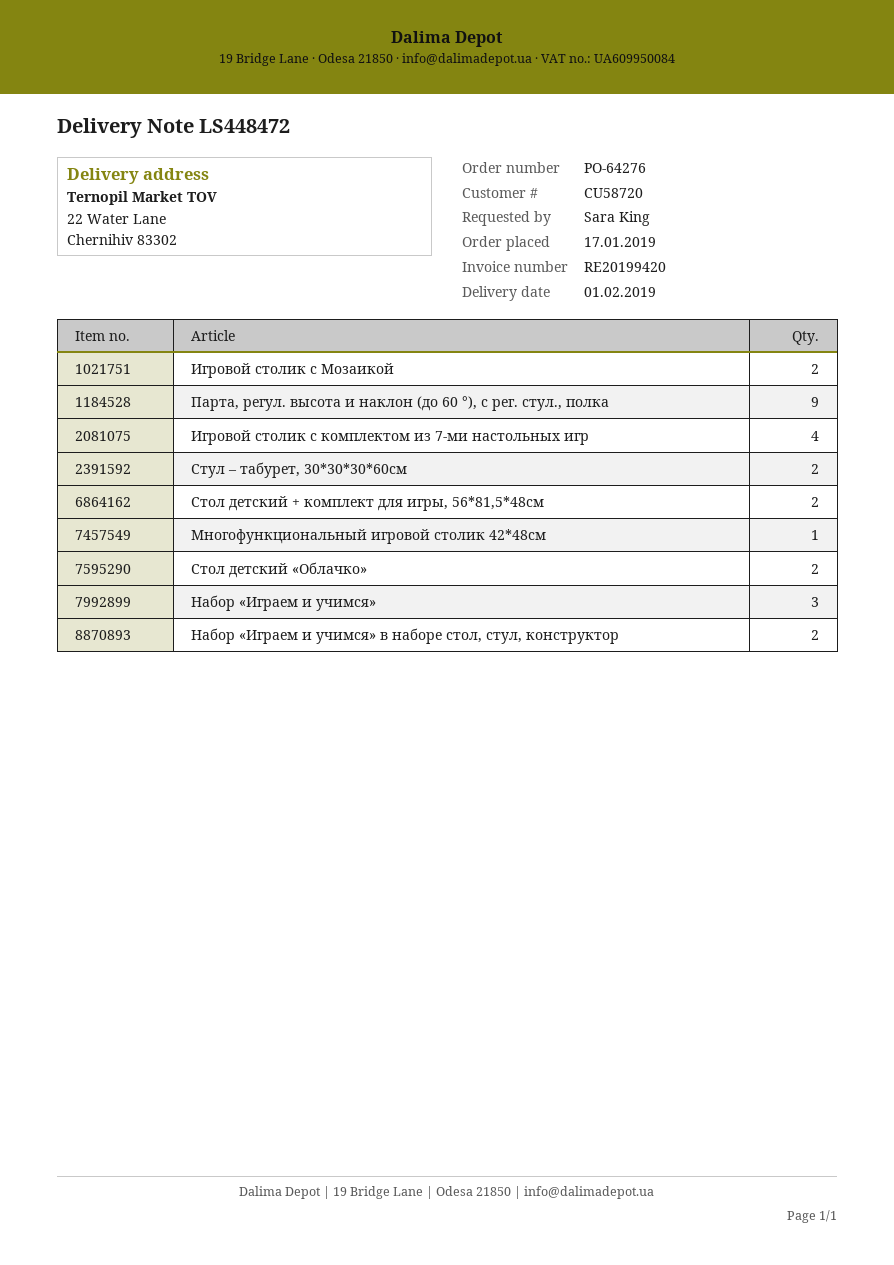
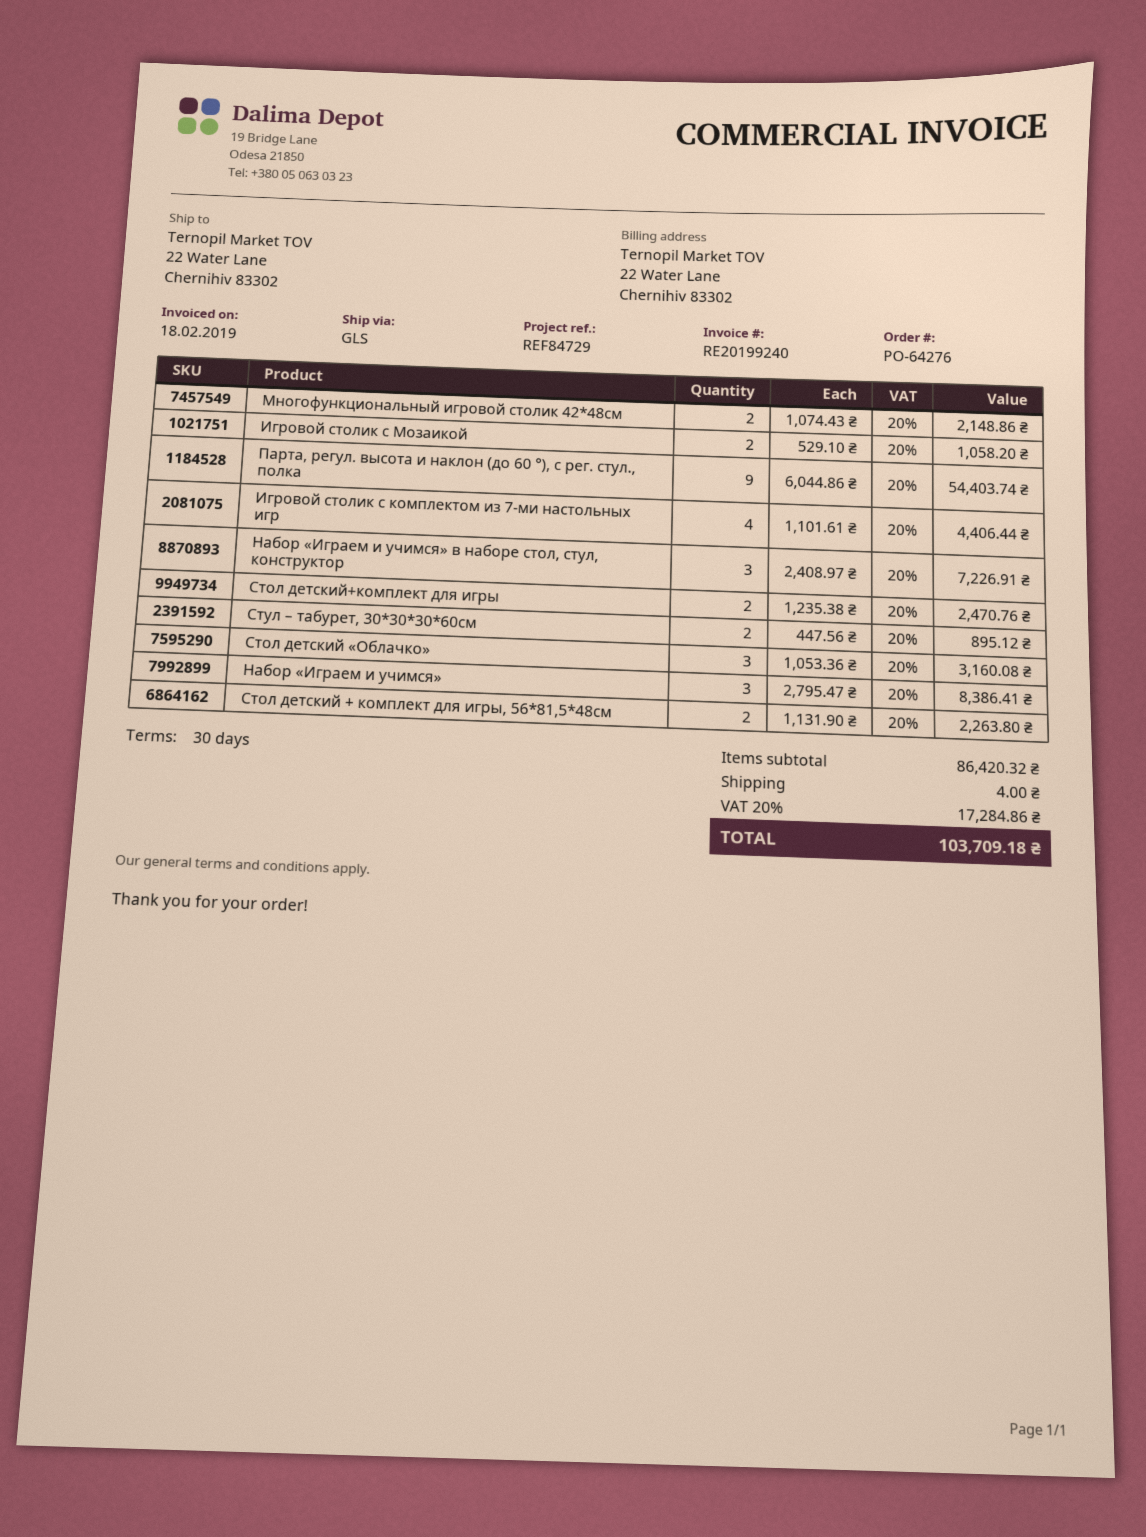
invoice number: RE20199420 -> RE20199240
Многофункциональный игровой столик 42*48см: 1 -> 2
Стол детский «Облачко»: 2 -> 3
Набор «Играем и учимся» в наборе стол, стул, конструктор: 2 -> 3
Стол детский+комплект для игры: none -> 2

